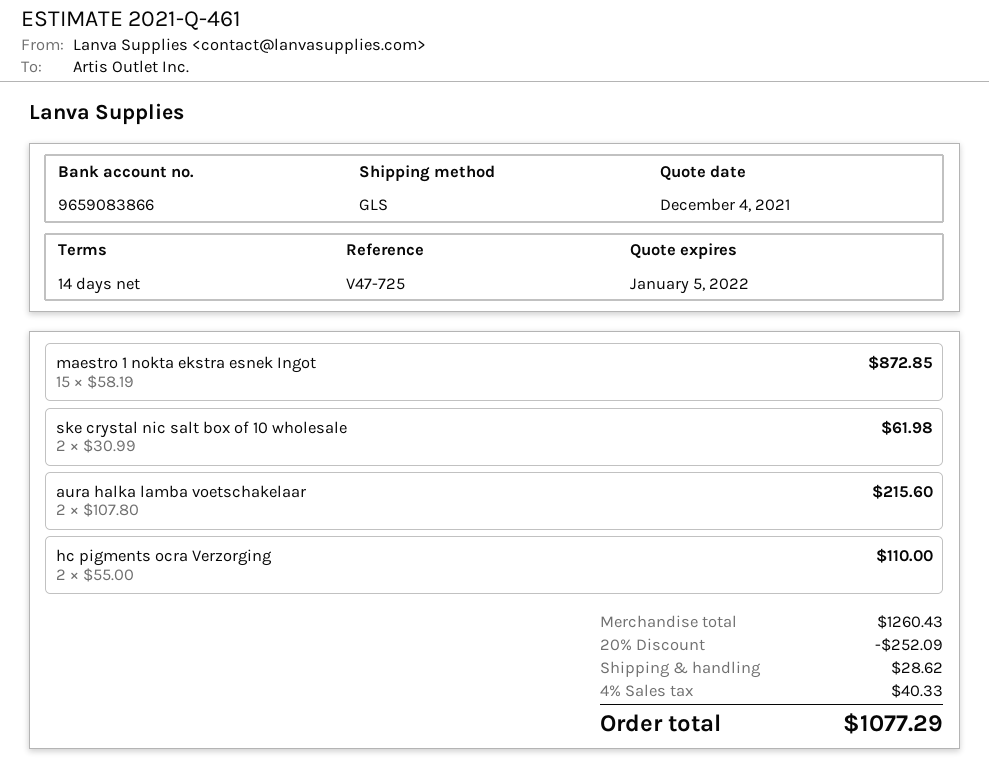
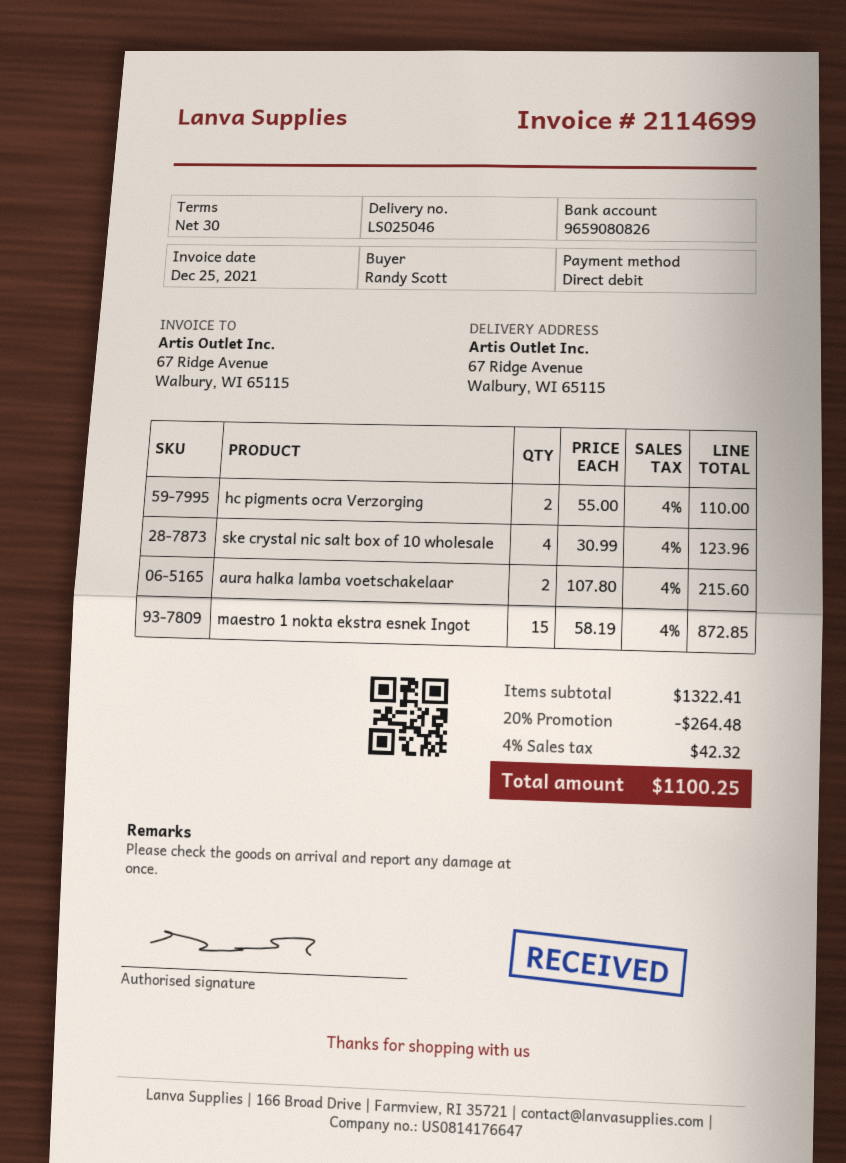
payment terms: 14 days -> 30 days
bank account: 9659083866 -> 9659080826
ske crystal nic salt box of 10 wholesale: 2 x 30.99 = 61.98 -> 4 x 30.99 = 123.96
subtotal: 1260.43 -> 1322.41
discount: 20% = 252.09 -> 20% = 264.48
shipping: 28.62 -> none
tax: 4% = 40.33 -> 4% = 42.32
total: 1077.29 -> 1100.25

